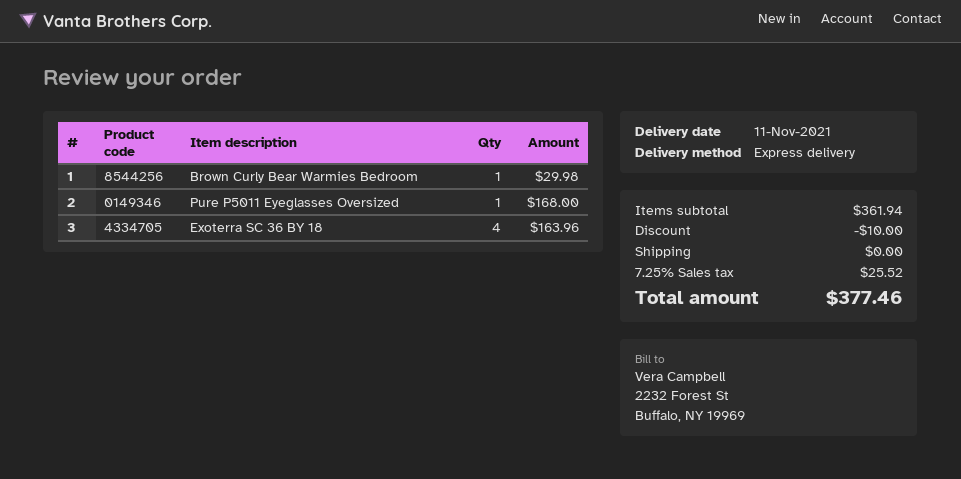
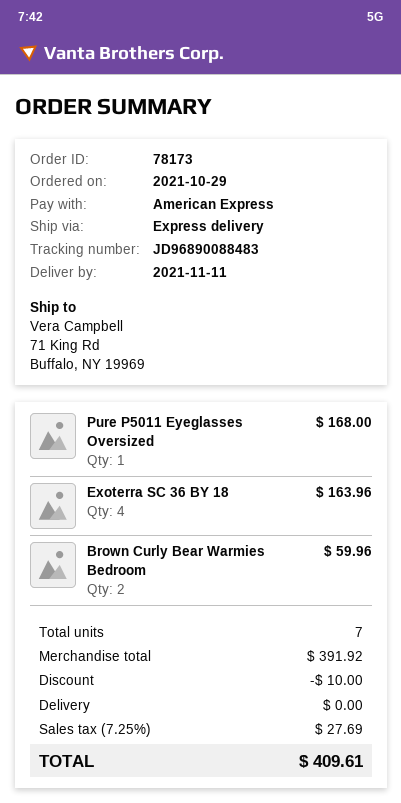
Brown Curly Bear Warmies Bedroom: 1 for 29.98 -> 2 for 59.96
subtotal: 361.94 -> 391.92
tax: 7.25% = 25.52 -> 7.25% = 27.69
total: 377.46 -> 409.61

